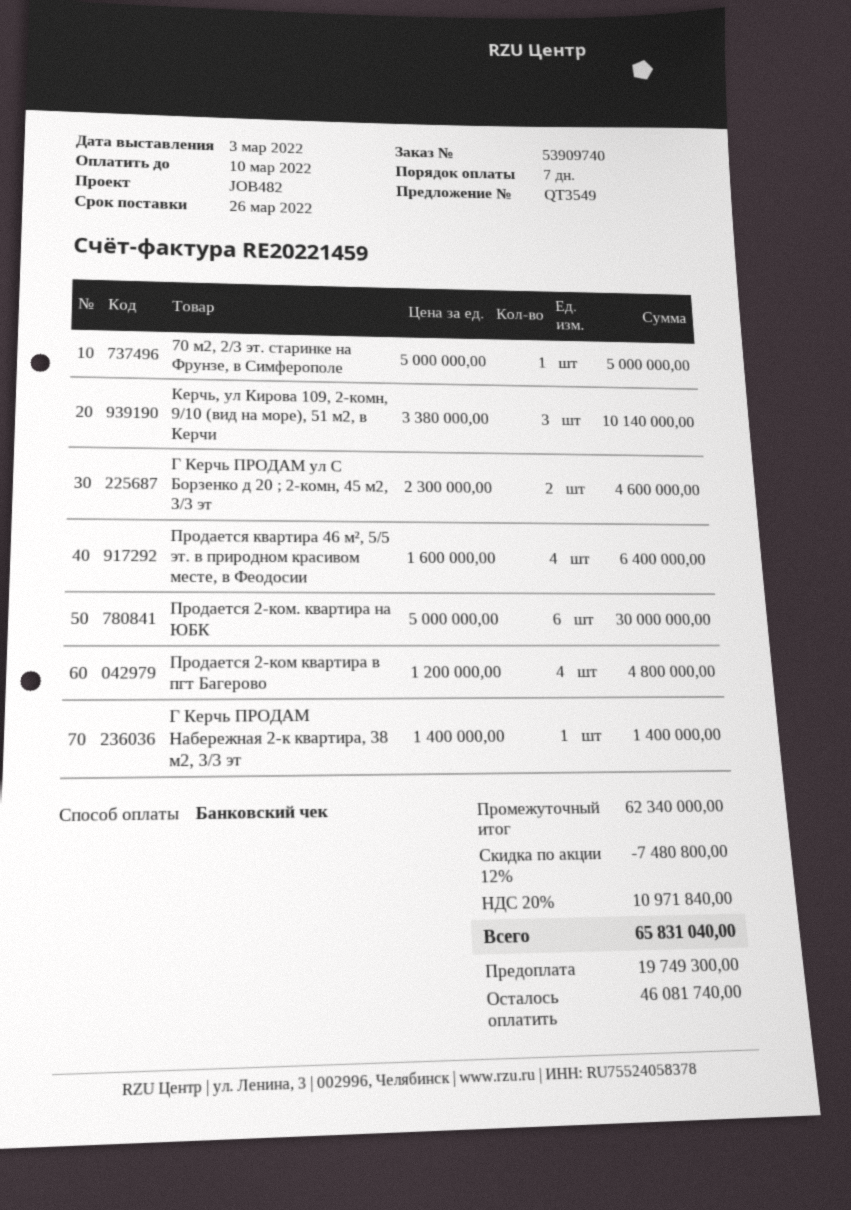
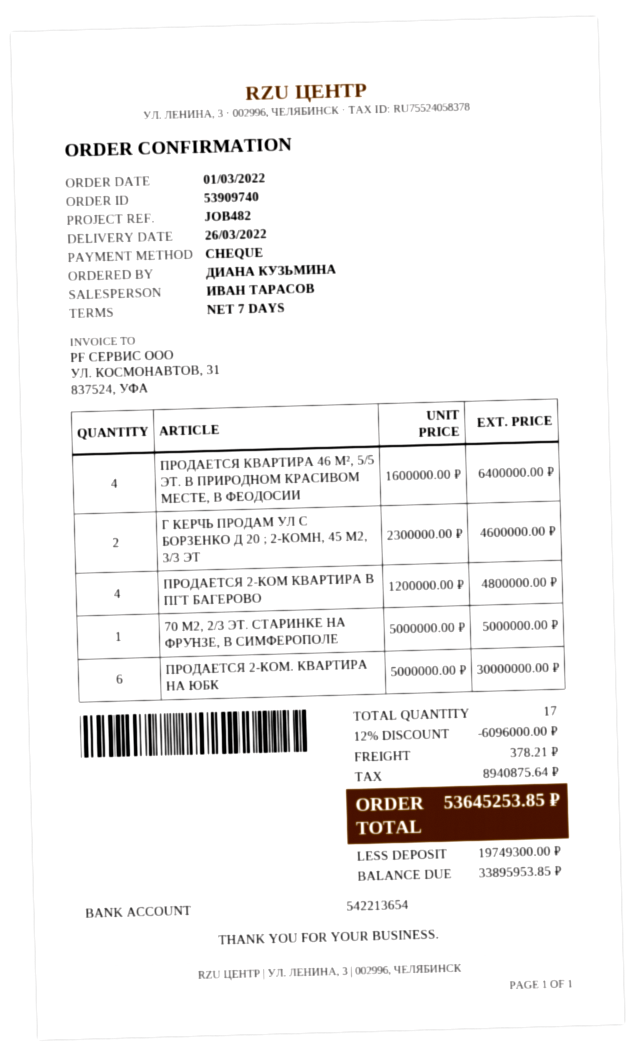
Керчь, ул Кирова 109, 2-комн, 9/10 (вид на море), 51 м2, в Керчи: 3 x 3380000.00 = 10140000.00 -> none
Г Керчь ПРОДАМ Набережная 2-к квартира, 38 м2, 3/3 эт: 1 x 1400000.00 = 1400000.00 -> none
discount: 12% = 7480800.00 -> 12% = 6096000.00
shipping: none -> 378.21
tax: 10971840.00 -> 8940875.64
total: 65831040.00 -> 53645253.85
balance: 46081740.00 -> 33895953.85

